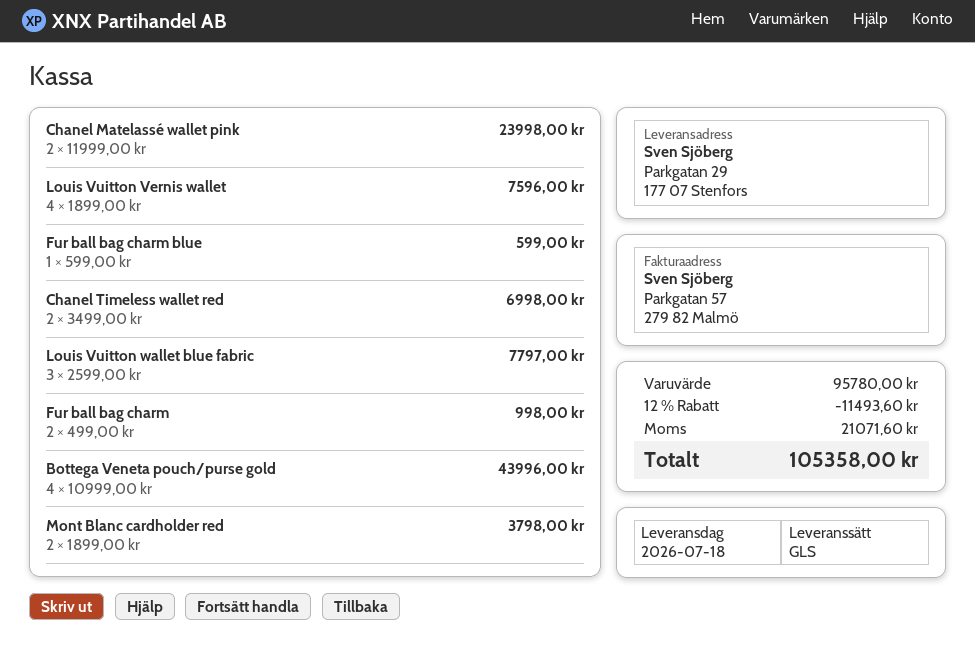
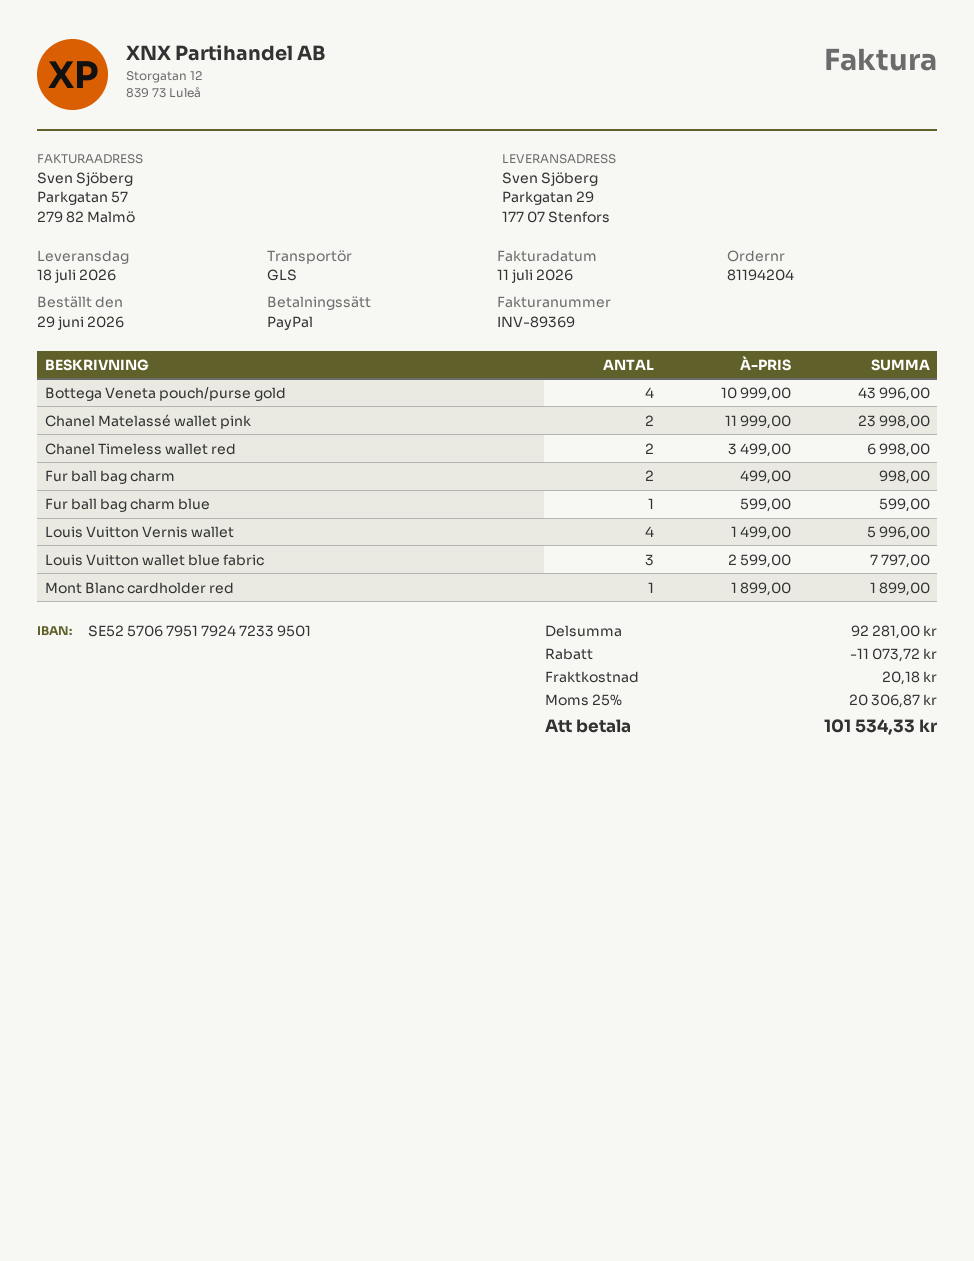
Louis Vuitton Vernis wallet: 4 x 1899.00 = 7596.00 -> 4 x 1499.00 = 5996.00
Mont Blanc cardholder red: 2 x 1899.00 = 3798.00 -> 1 x 1899.00 = 1899.00
subtotal: 95780.00 -> 92281.00
discount: 11493.60 -> 11073.72
shipping: none -> 20.18
tax: 21071.60 -> 20306.87
total: 105358.00 -> 101534.33

